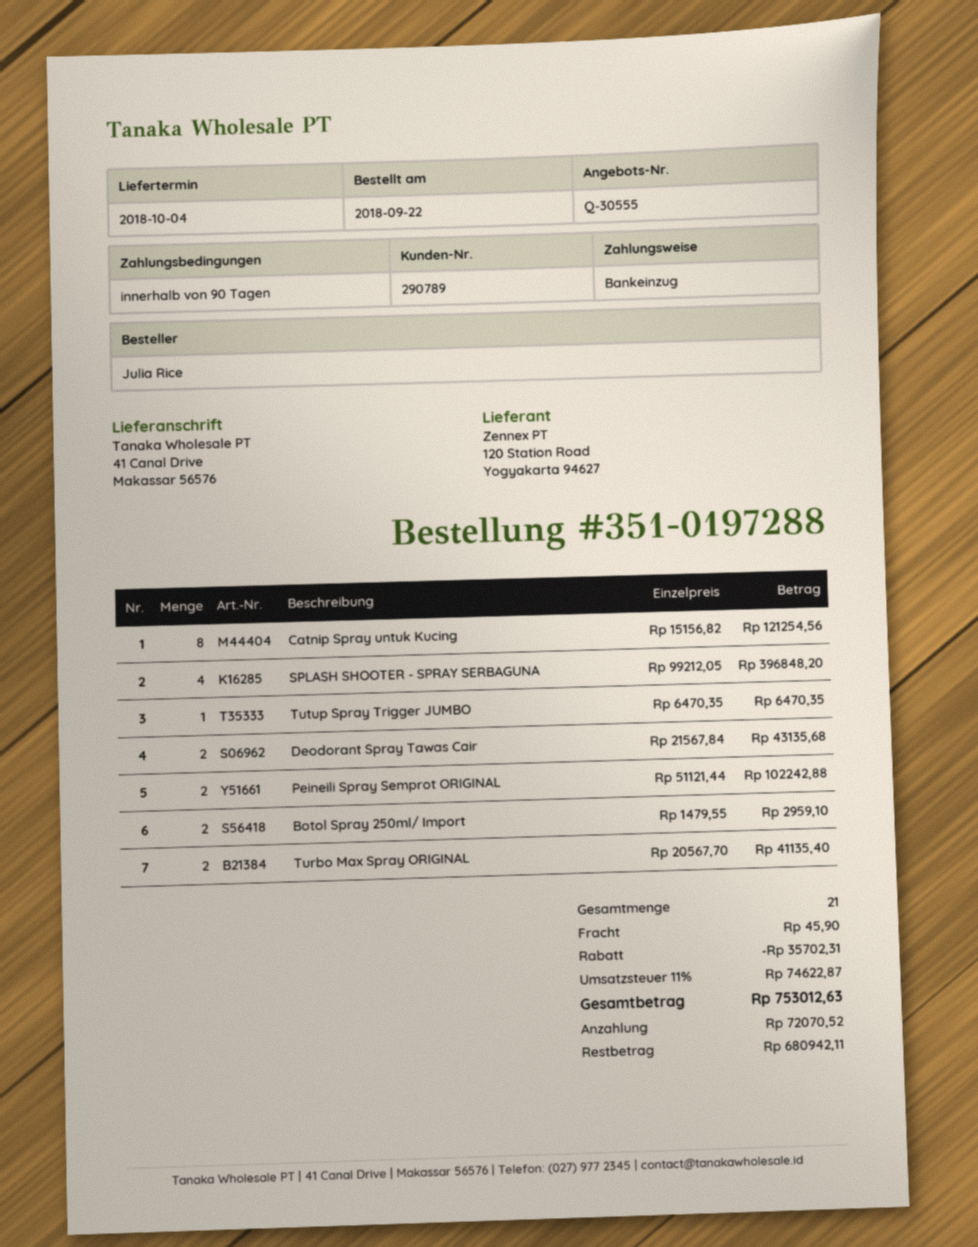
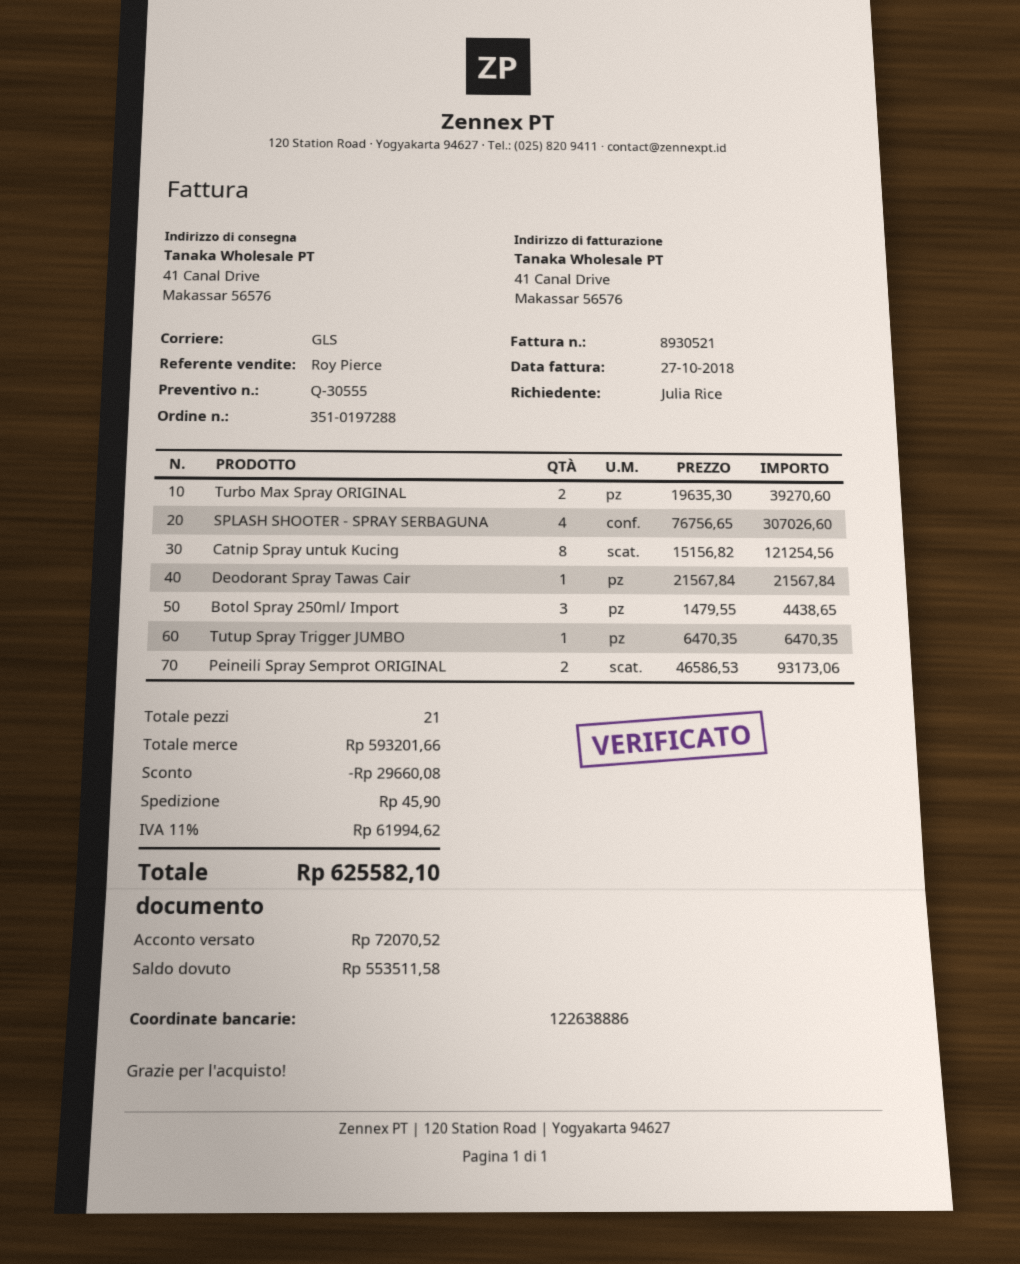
SPLASH SHOOTER - SPRAY SERBAGUNA: 4 x 99212.05 = 396848.20 -> 4 x 76756.65 = 307026.60
Deodorant Spray Tawas Cair: 2 x 21567.84 = 43135.68 -> 1 x 21567.84 = 21567.84
Peineili Spray Semprot ORIGINAL: 2 x 51121.44 = 102242.88 -> 2 x 46586.53 = 93173.06
Botol Spray 250ml/ Import: 2 x 1479.55 = 2959.10 -> 3 x 1479.55 = 4438.65
Turbo Max Spray ORIGINAL: 2 x 20567.70 = 41135.40 -> 2 x 19635.30 = 39270.60
discount: 35702.31 -> 29660.08
tax: 11% = 74622.87 -> 11% = 61994.62
total: 753012.63 -> 625582.10
balance: 680942.11 -> 553511.58

